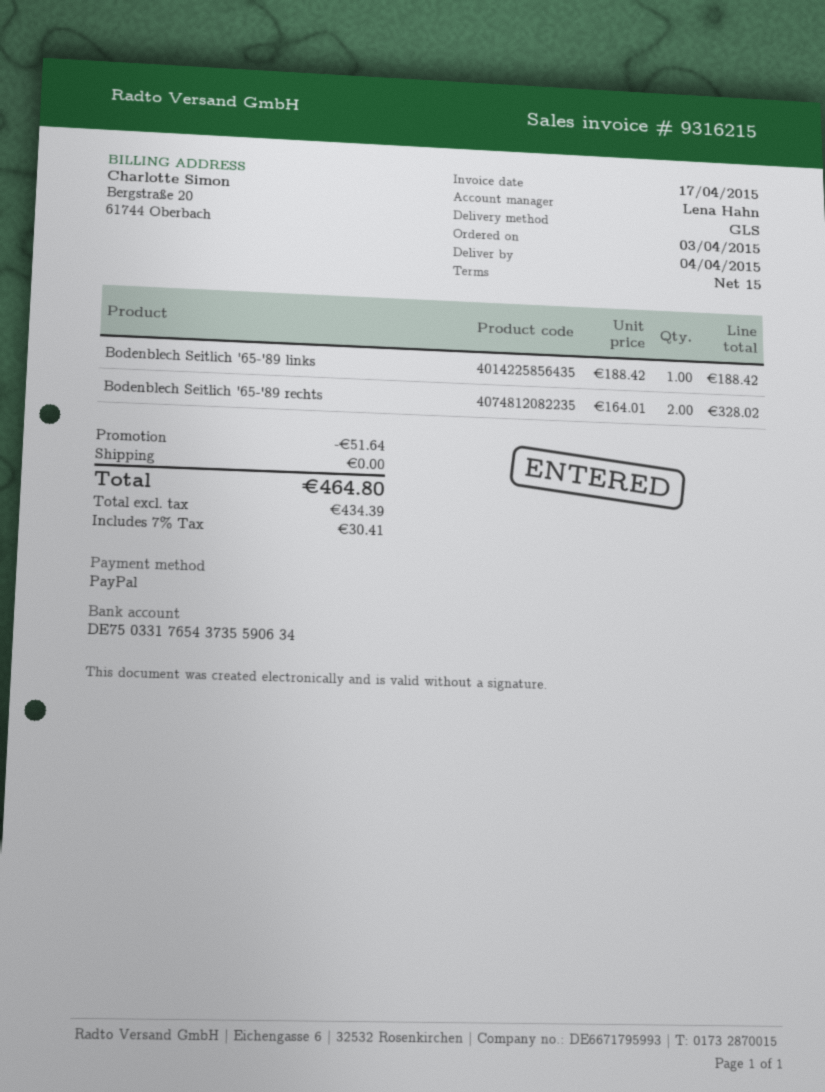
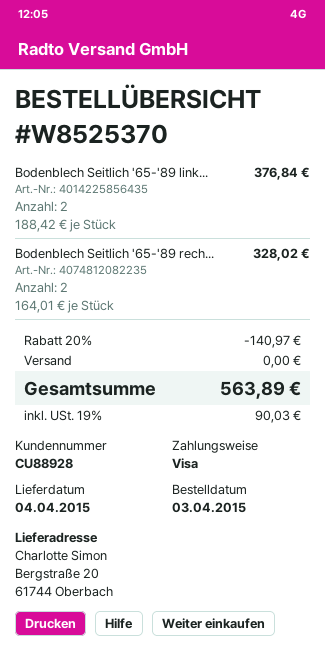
payment method: PayPal -> Visa
Bodenblech Seitlich '65-'89 links: 1 x 188.42 = 188.42 -> 2 x 188.42 = 376.84
discount: 51.64 -> 140.97
tax: 7% = 30.41 -> 19% = 90.03
total: 464.80 -> 563.89

